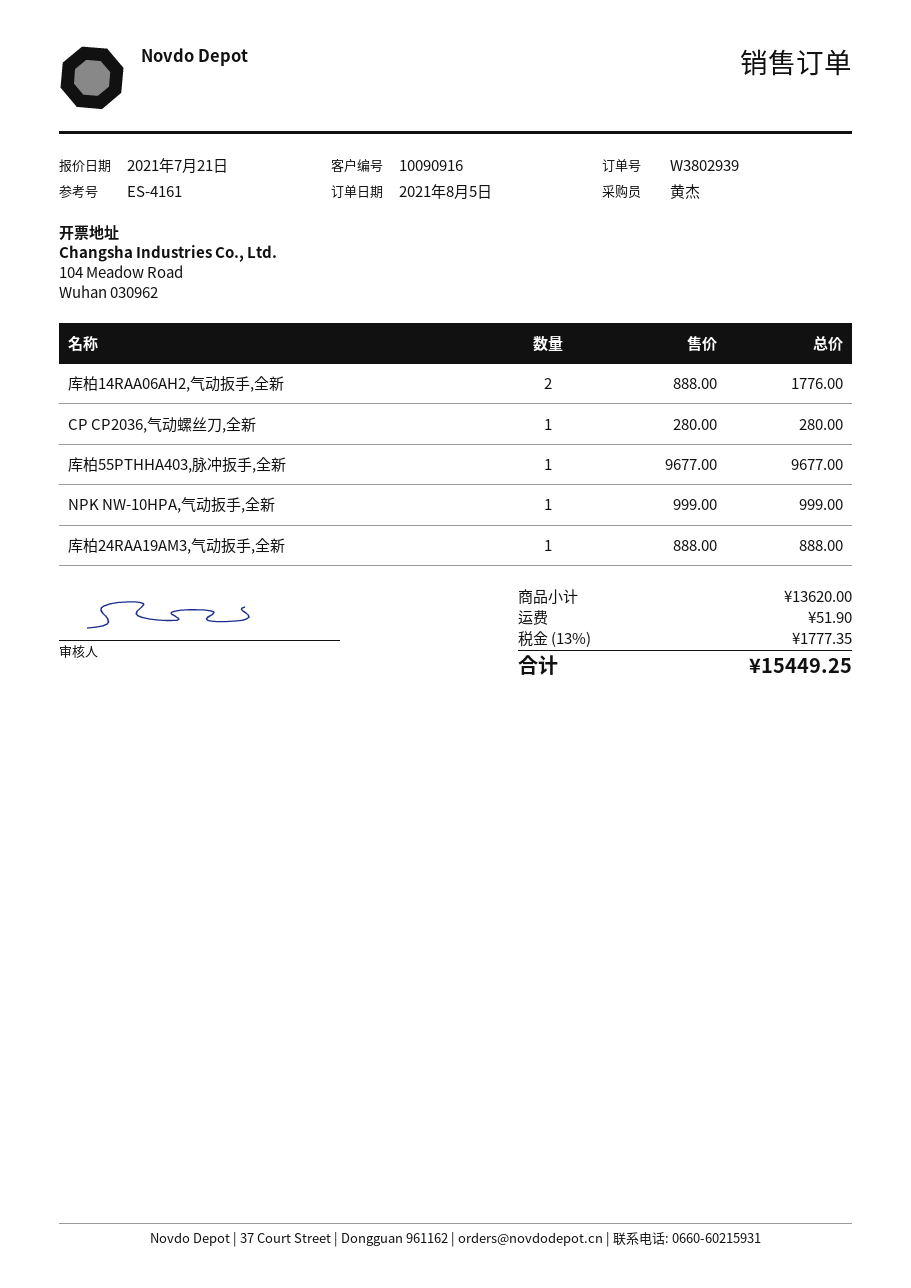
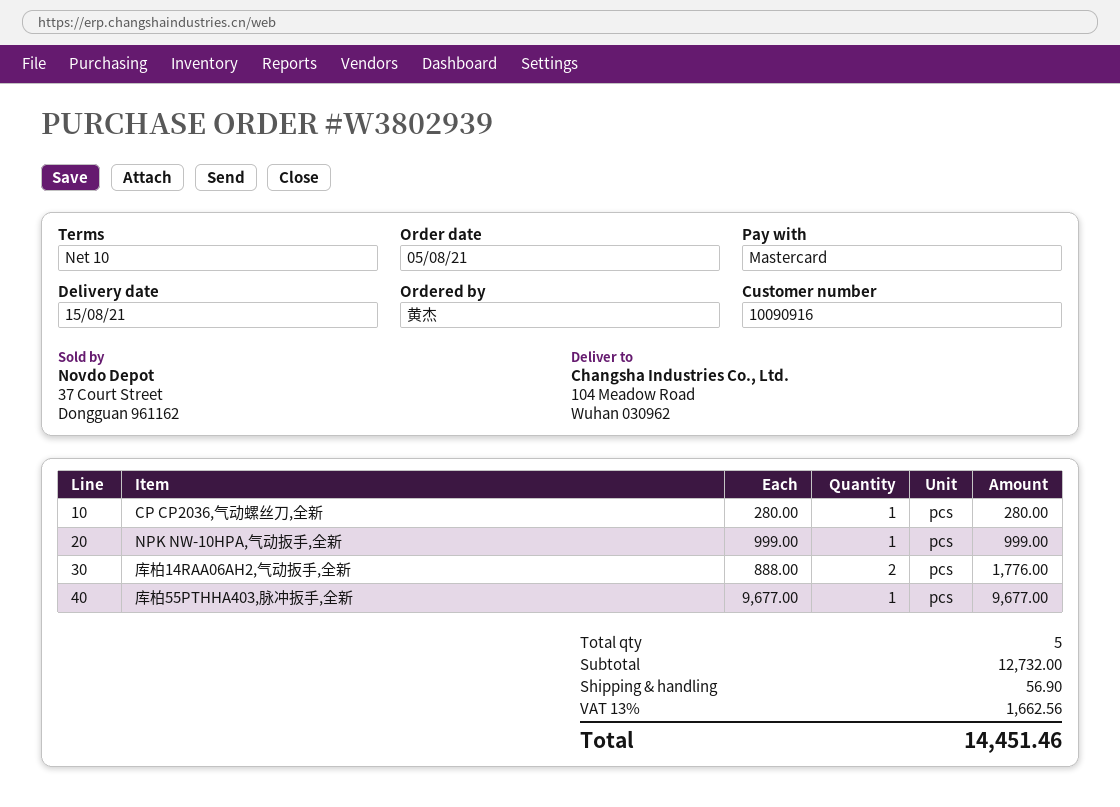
库柏24RAA19AM3,气动扳手,全新: 1 x 888.00 = 888.00 -> none
subtotal: 13620.00 -> 12732.00
shipping: 51.90 -> 56.90
tax: 13% = 1777.35 -> 13% = 1662.56
total: 15449.25 -> 14451.46

